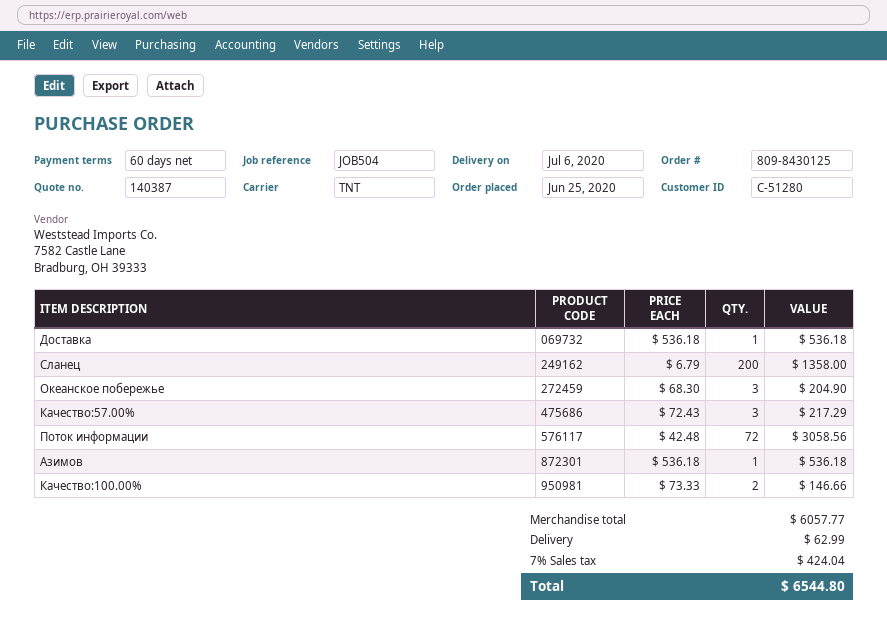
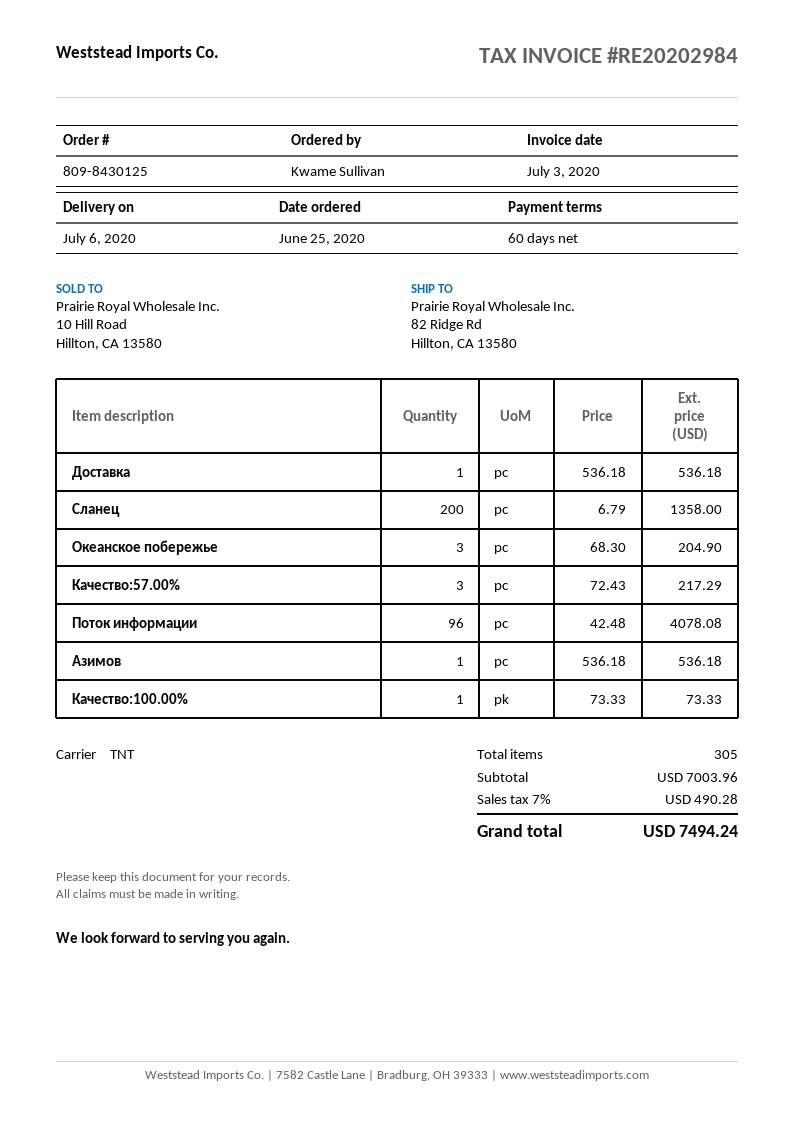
Поток информации: 72 x 42.48 = 3058.56 -> 96 x 42.48 = 4078.08
Качество:100.00%: 2 x 73.33 = 146.66 -> 1 x 73.33 = 73.33
subtotal: 6057.77 -> 7003.96
shipping: 62.99 -> none
tax: 7% = 424.04 -> 7% = 490.28
total: 6544.80 -> 7494.24

